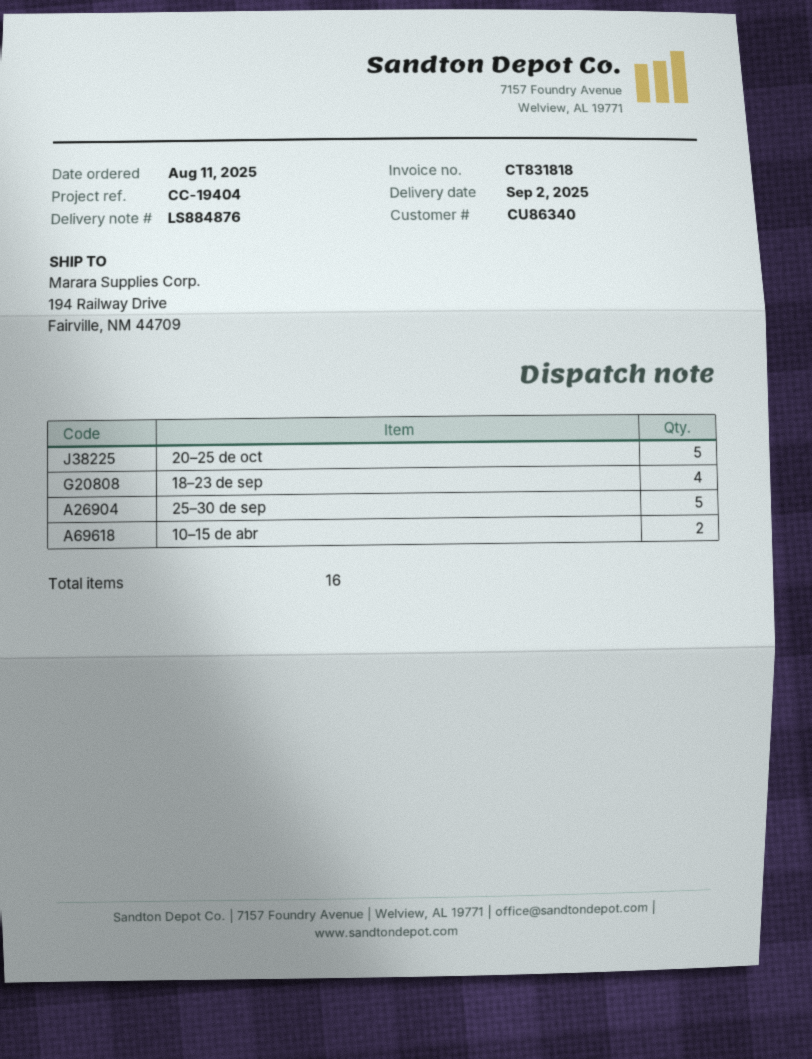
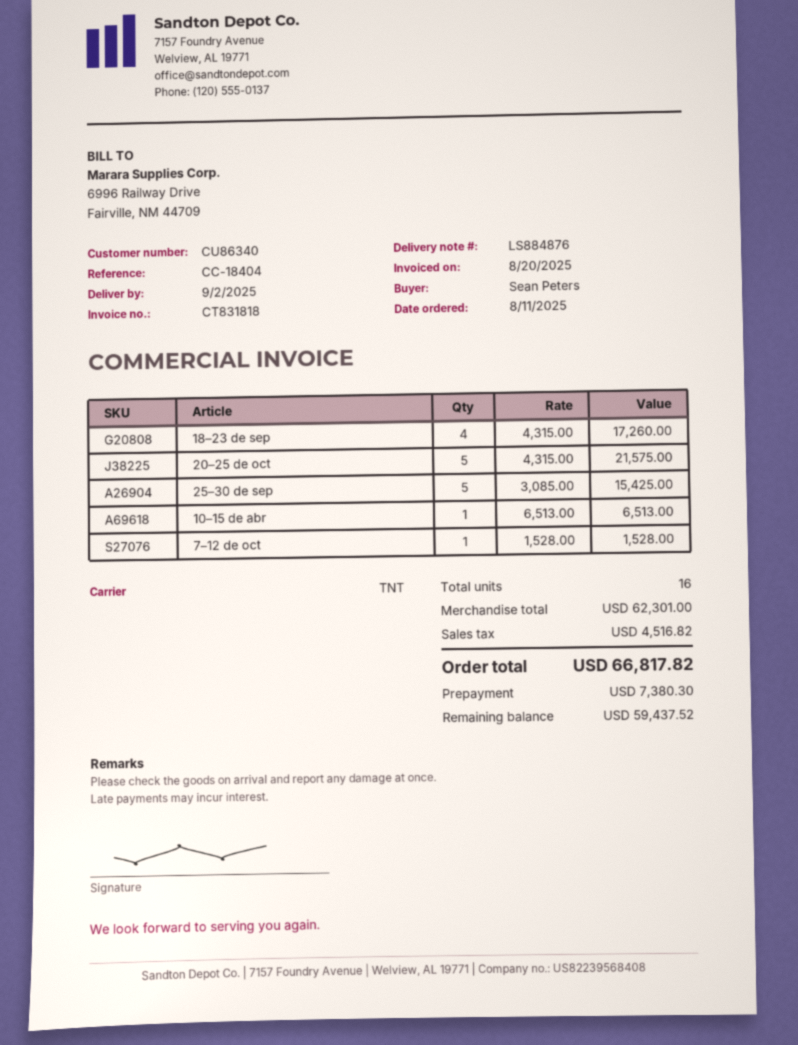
reference: CC-19404 -> CC-18404
10–15 de abr: 2 -> 1
7–12 de oct: none -> 1

